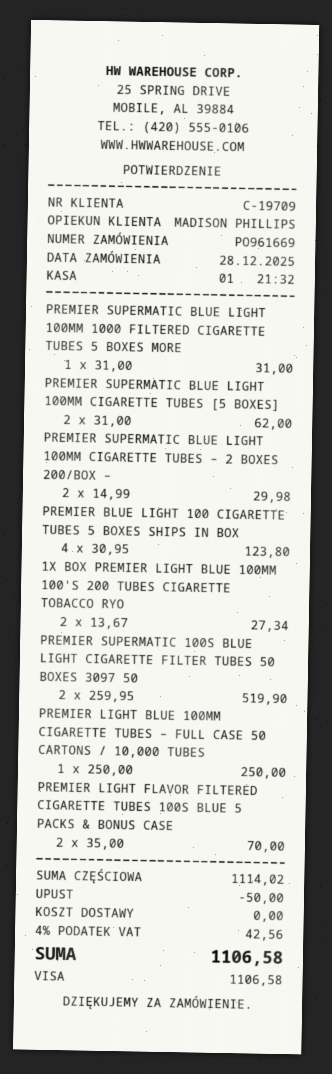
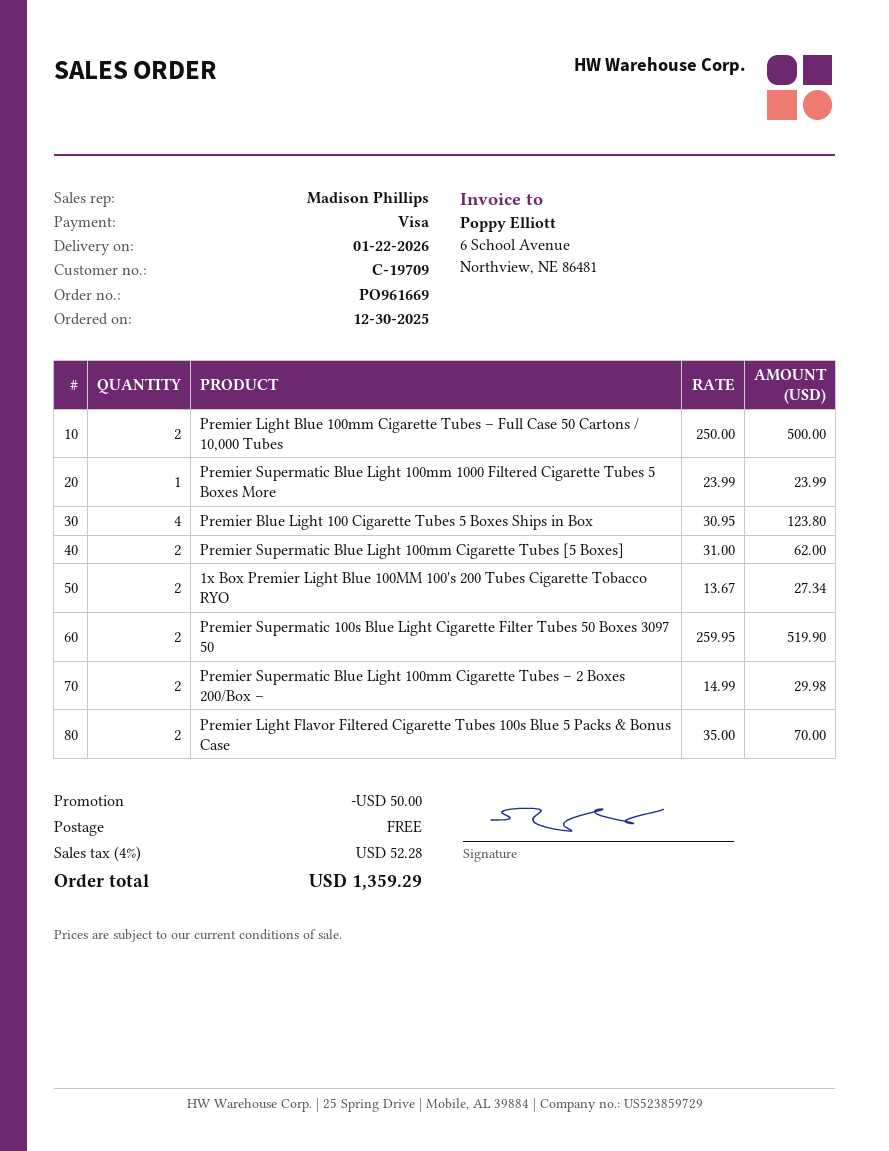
order date: 2025-12-28 -> 2025-12-30
PREMIER SUPERMATIC BLUE LIGHT 100MM 1000 FILTERED CIGARETTE TUBES 5 BOXES MORE: 1 x 31.00 = 31.00 -> 1 x 23.99 = 23.99
PREMIER LIGHT BLUE 100MM CIGARETTE TUBES – FULL CASE 50 CARTONS / 10,000 TUBES: 1 x 250.00 = 250.00 -> 2 x 250.00 = 500.00
tax: 4% = 42.56 -> 4% = 52.28
total: 1106.58 -> 1359.29

